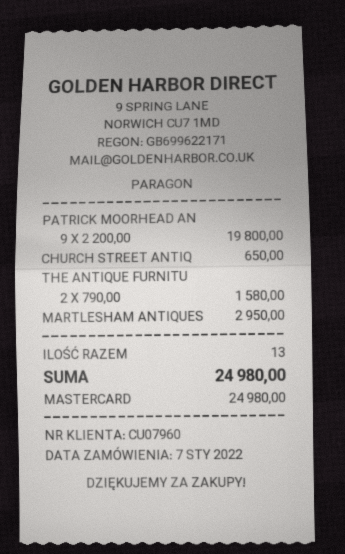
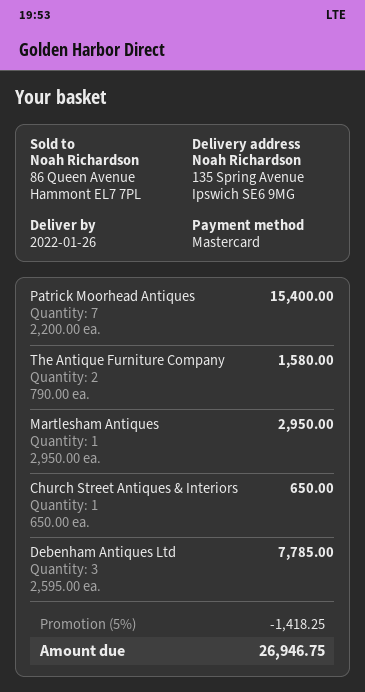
PATRICK MOORHEAD AN: 9 x 2200.00 = 19800.00 -> 7 x 2200.00 = 15400.00
Debenham Antiques Ltd: none -> 3 x 2595.00 = 7785.00
discount: none -> 5% = 1418.25
total: 24980.00 -> 26946.75

